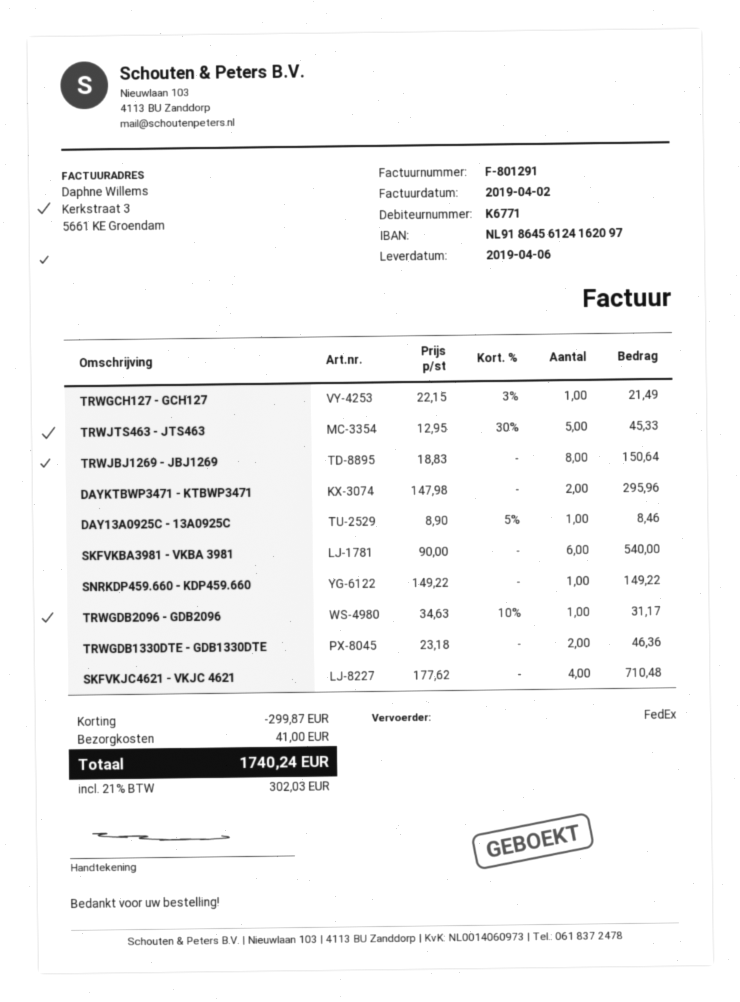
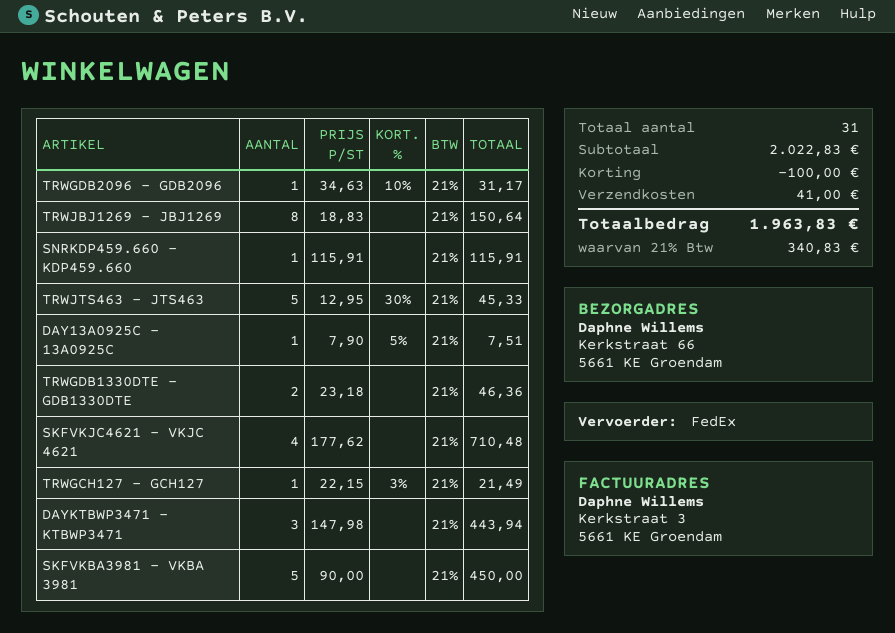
DAYKTBWP3471 - KTBWP3471: 2 x 147.98 = 295.96 -> 3 x 147.98 = 443.94
DAY13A0925C - 13A0925C: 1 x 8.90 - 5% = 8.46 -> 1 x 7.90 - 5% = 7.51
SKFVKBA3981 - VKBA 3981: 6 x 90.00 = 540.00 -> 5 x 90.00 = 450.00
SNRKDP459.660 - KDP459.660: 1 x 149.22 = 149.22 -> 1 x 115.91 = 115.91
discount: 299.87 -> 100.00
tax: 21% = 302.03 -> 21% = 340.83
total: 1740.24 -> 1963.83

